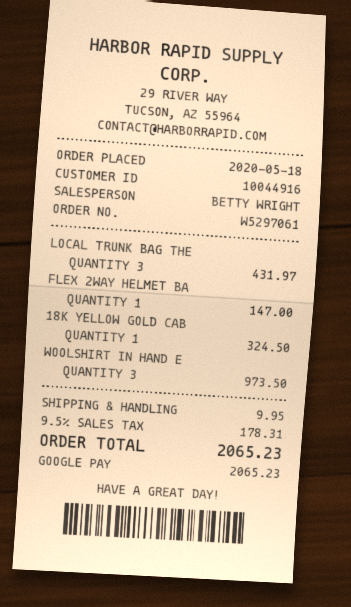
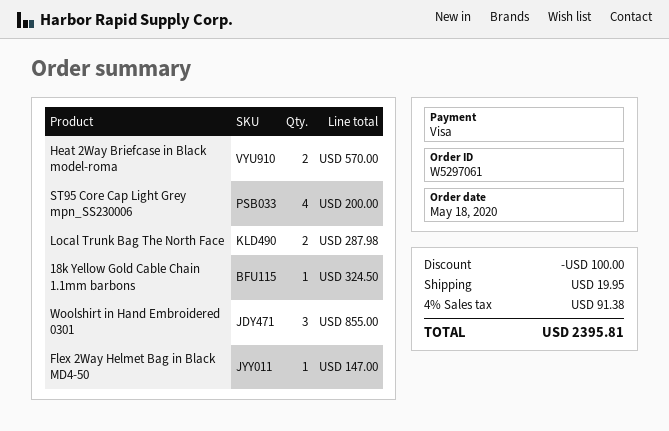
payment method: Google Pay -> Visa
LOCAL TRUNK BAG THE: 3 for 431.97 -> 2 for 287.98
WOOLSHIRT IN HAND E: 3 for 973.50 -> 3 for 855.00
Heat 2Way Briefcase in Black model-roma: none -> 2 for 570.00
ST95 Core Cap Light Grey mpn_SS230006: none -> 4 for 200.00
discount: none -> 100.00
shipping: 9.95 -> 19.95
tax: 9.5% = 178.31 -> 4% = 91.38
total: 2065.23 -> 2395.81

